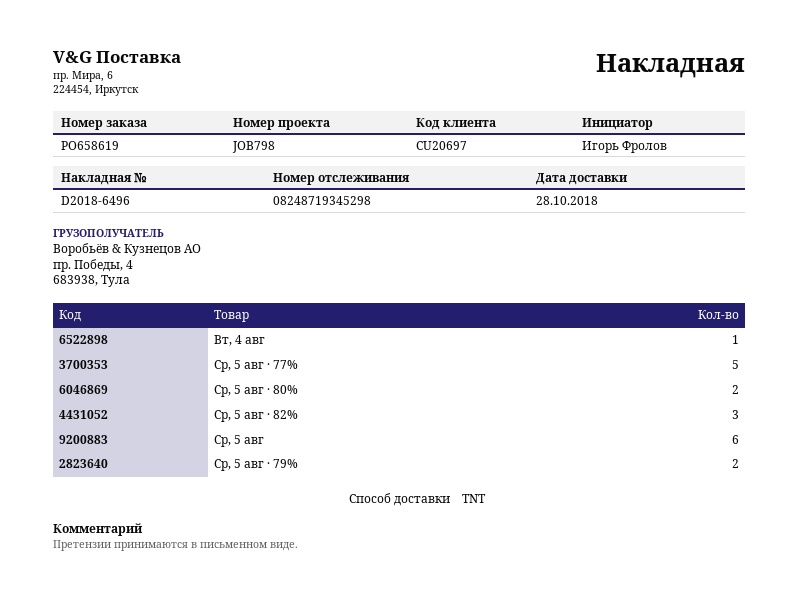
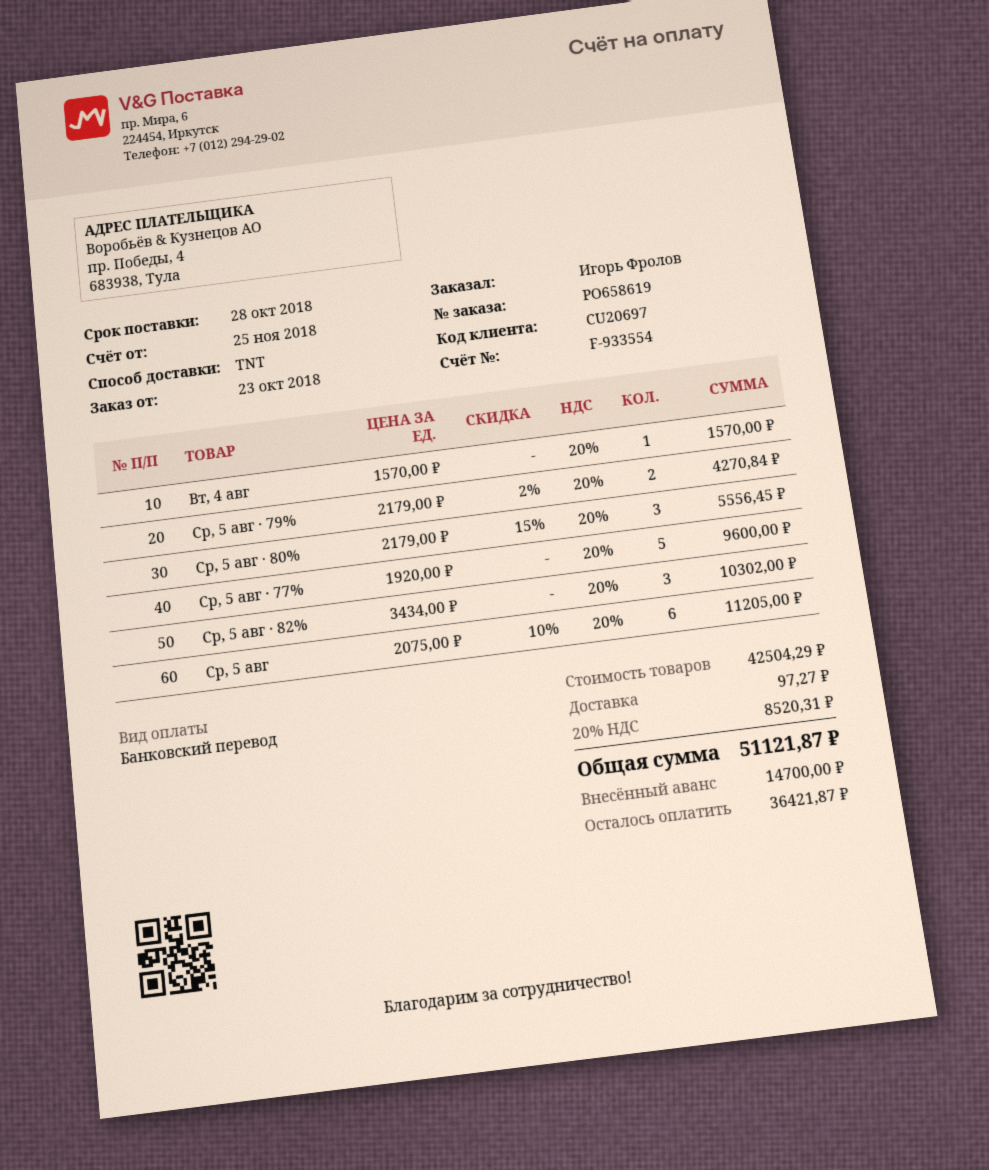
Ср, 5 авг · 80%: 2 -> 3

